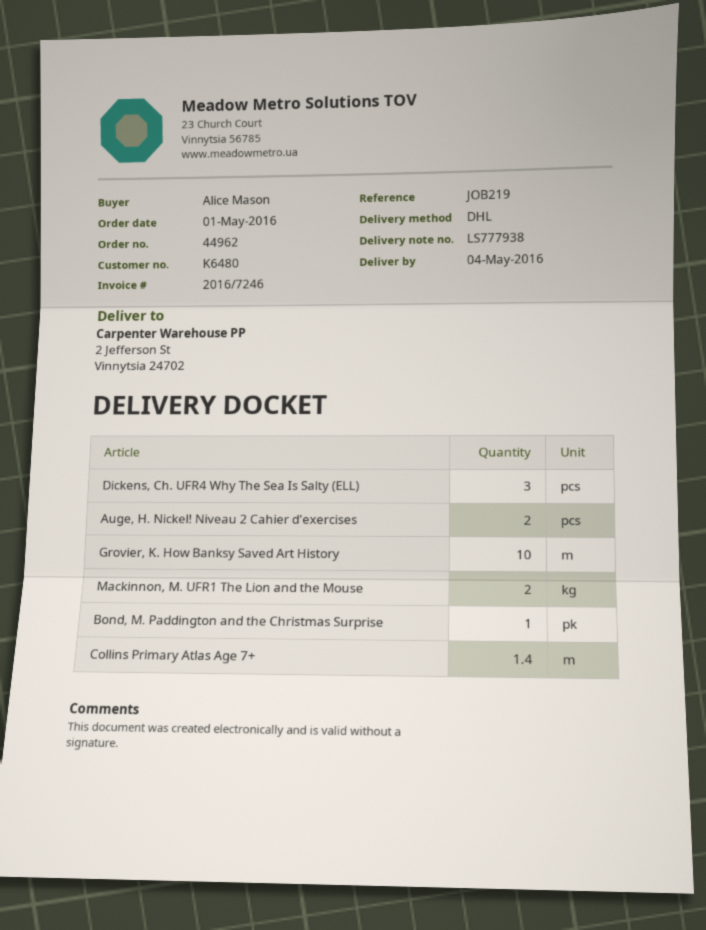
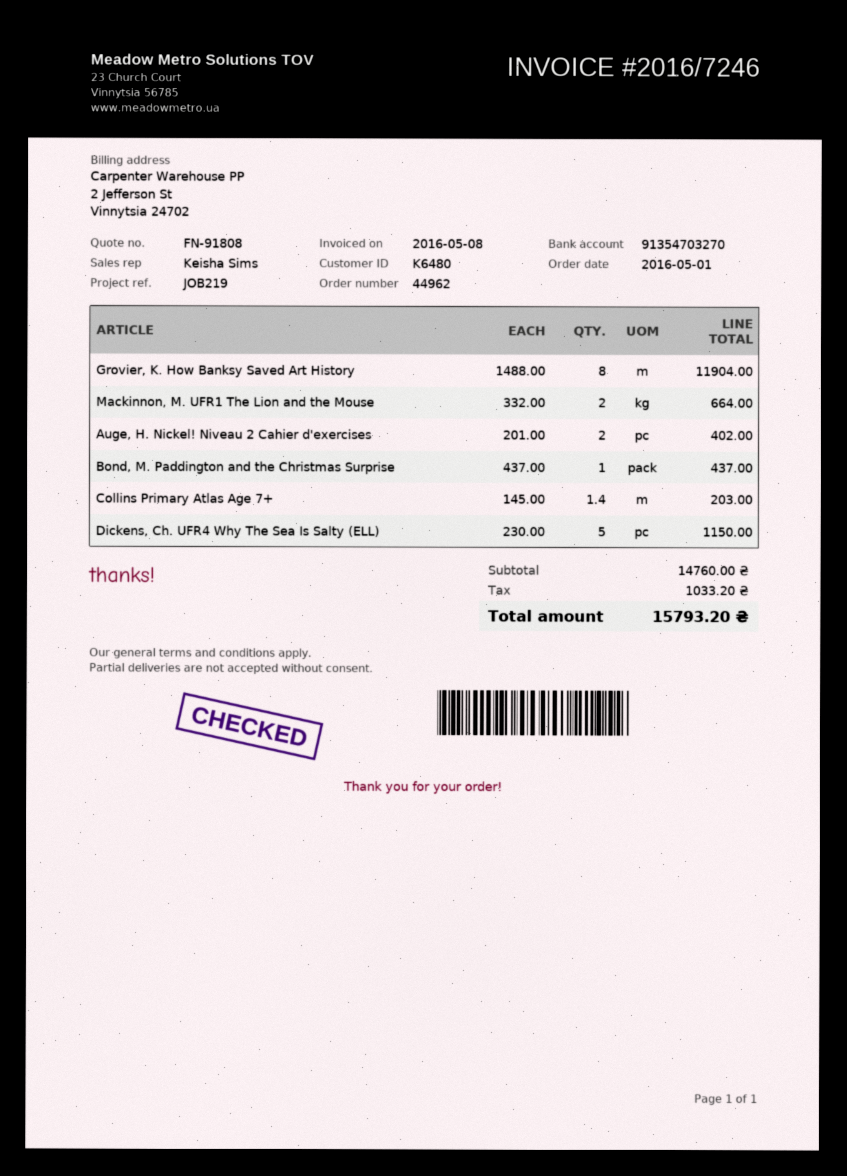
Dickens, Ch. UFR4 Why The Sea Is Salty (ELL): 3 -> 5
Grovier, K. How Banksy Saved Art History: 10 -> 8

